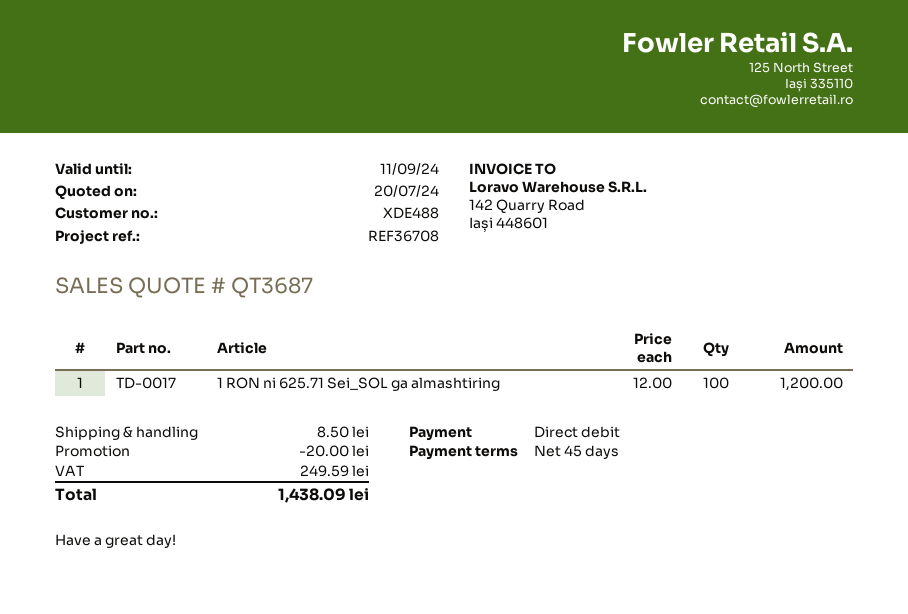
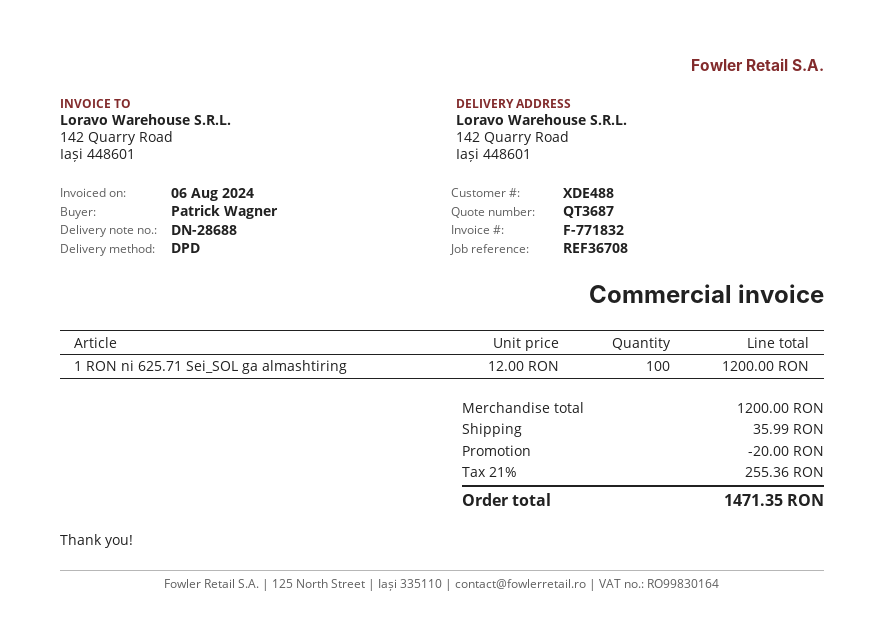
shipping: 8.50 -> 35.99
tax: 249.59 -> 255.36
total: 1438.09 -> 1471.35

